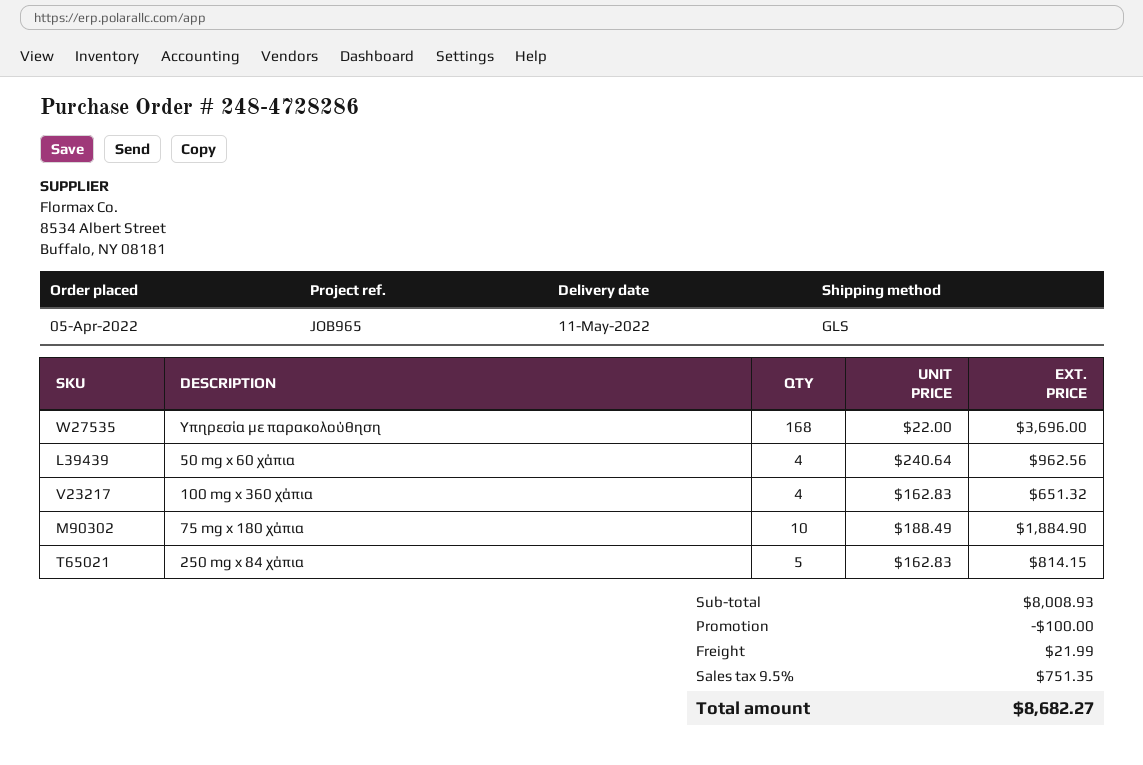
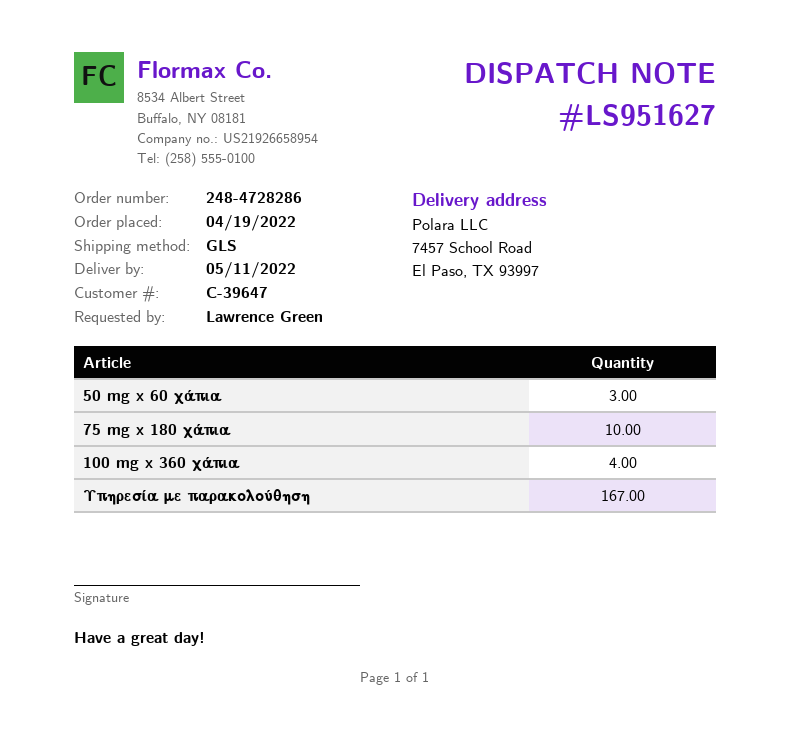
order date: 2022-04-05 -> 2022-04-19
Υπηρεσία με παρακολούθηση: 168 -> 167
50 mg x 60 χάπια: 4 -> 3
250 mg x 84 χάπια: 5 -> none

